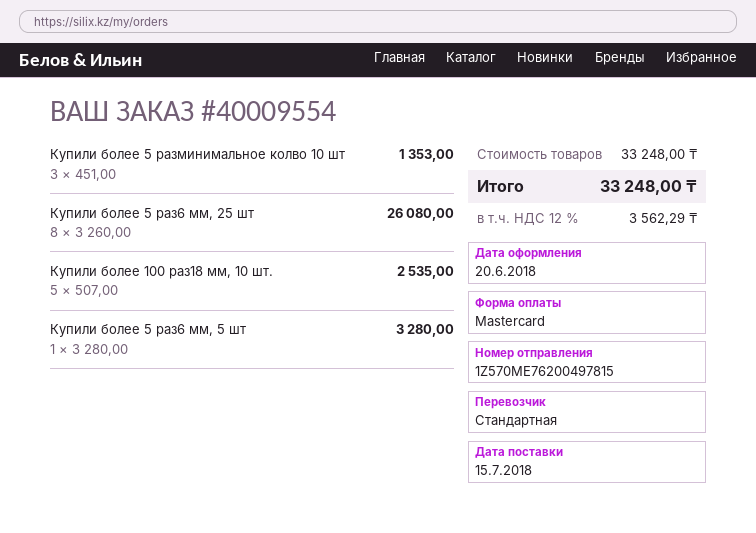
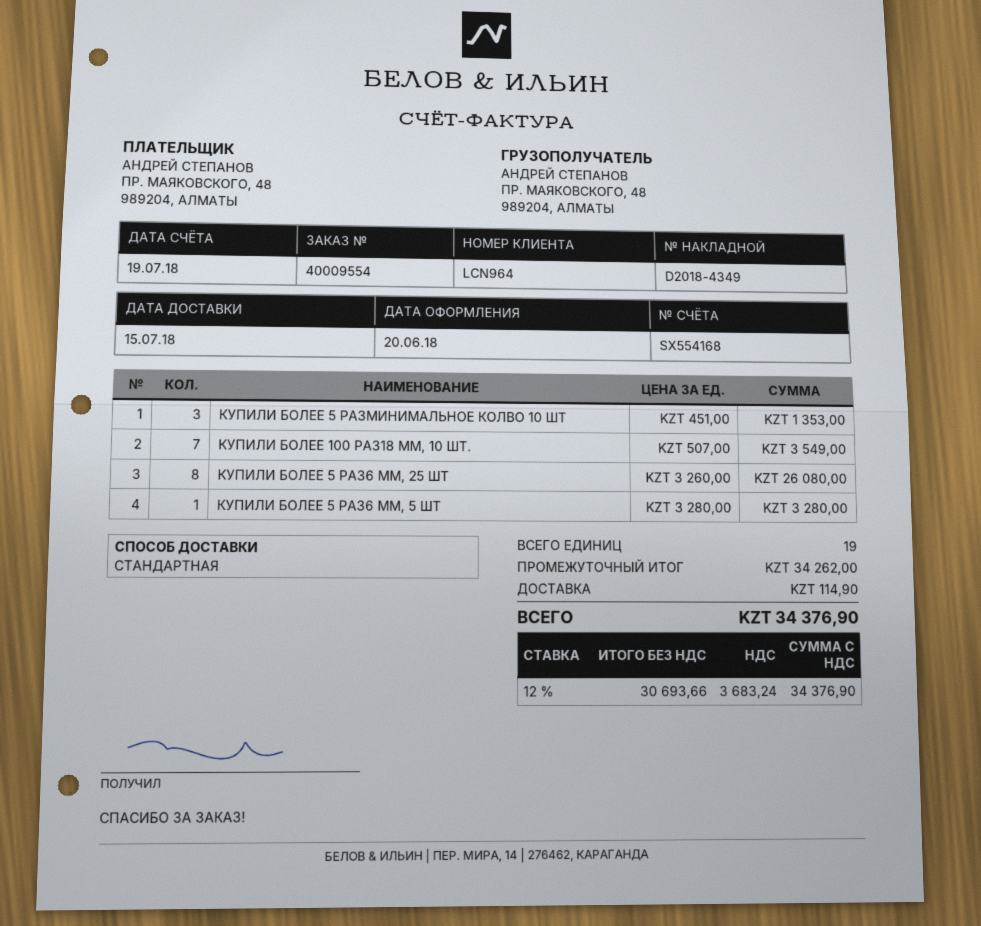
Купили более 100 раз18 мм, 10 шт.: 5 x 507.00 = 2535.00 -> 7 x 507.00 = 3549.00
subtotal: 33248.00 -> 34262.00
shipping: none -> 114.90
tax: 12% = 3562.29 -> 12% = 3683.24
total: 33248.00 -> 34376.90

